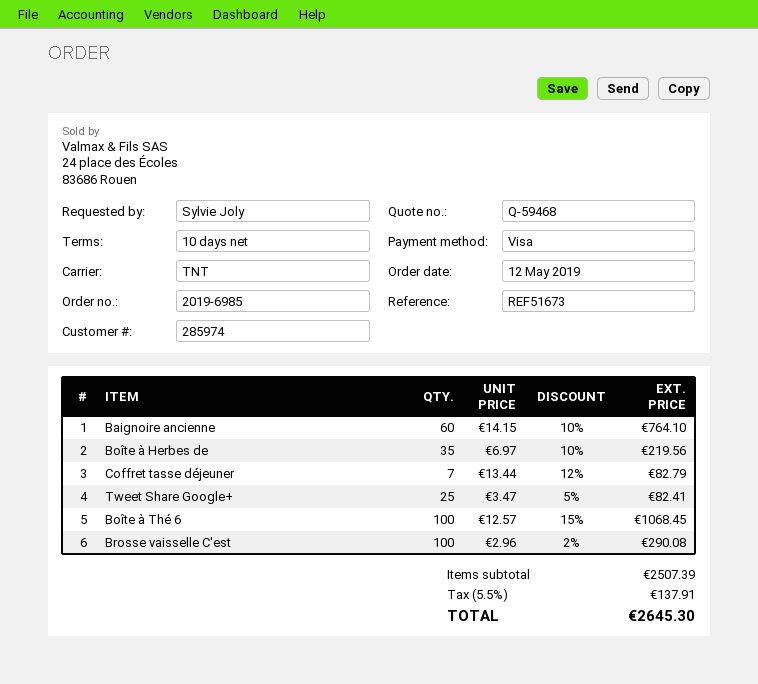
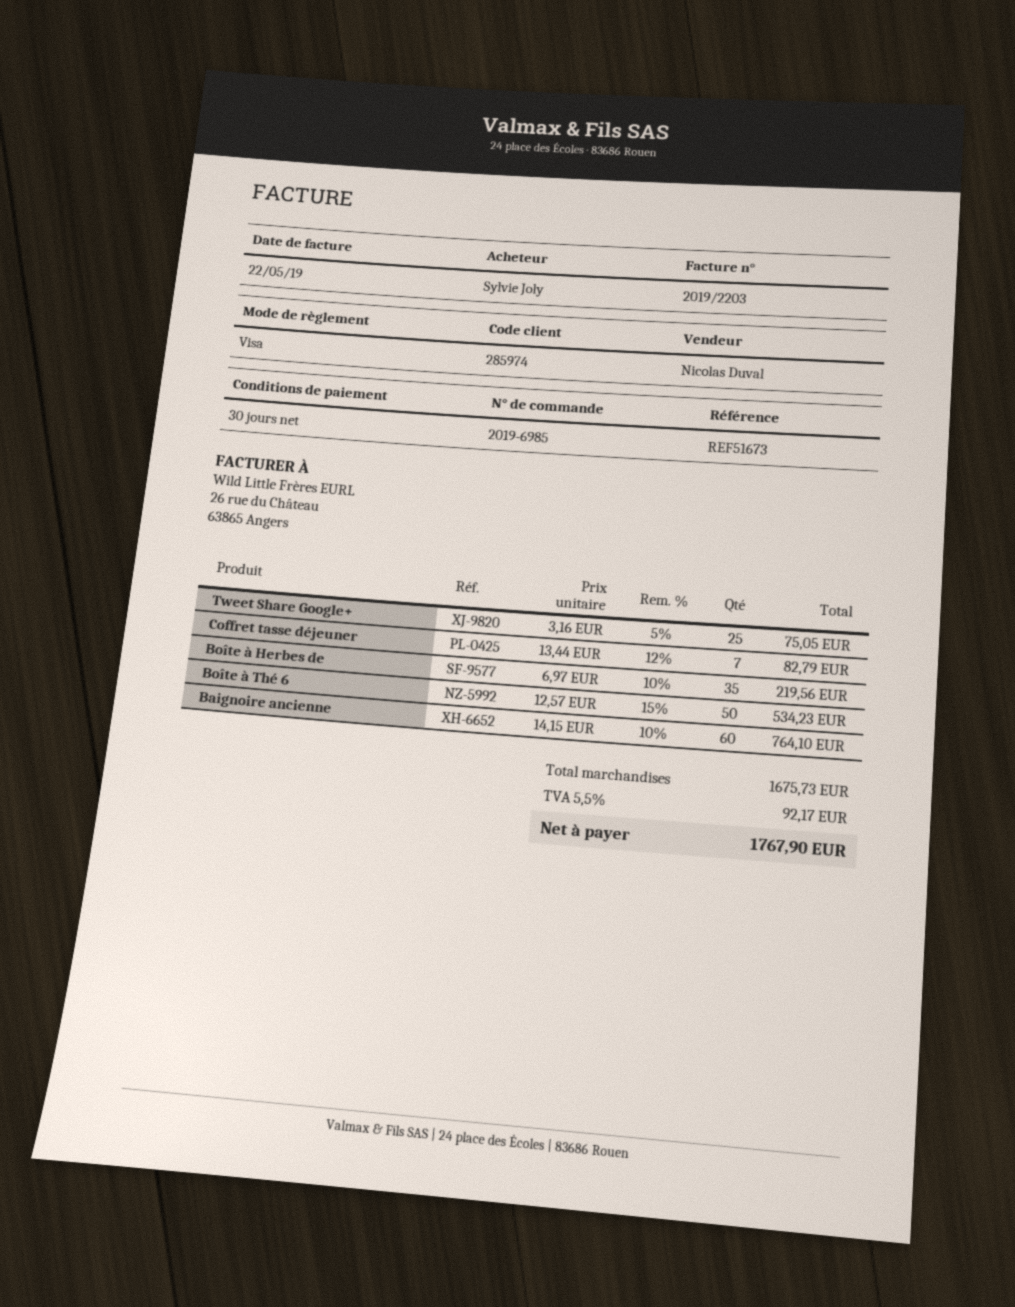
payment terms: 10 days -> 30 days
Tweet Share Google+: 25 x 3.47 - 5% = 82.41 -> 25 x 3.16 - 5% = 75.05
Boîte à Thé 6: 100 x 12.57 - 15% = 1068.45 -> 50 x 12.57 - 15% = 534.23
Brosse vaisselle C'est: 100 x 2.96 - 2% = 290.08 -> none
subtotal: 2507.39 -> 1675.73
tax: 5.5% = 137.91 -> 5.5% = 92.17
total: 2645.30 -> 1767.90

